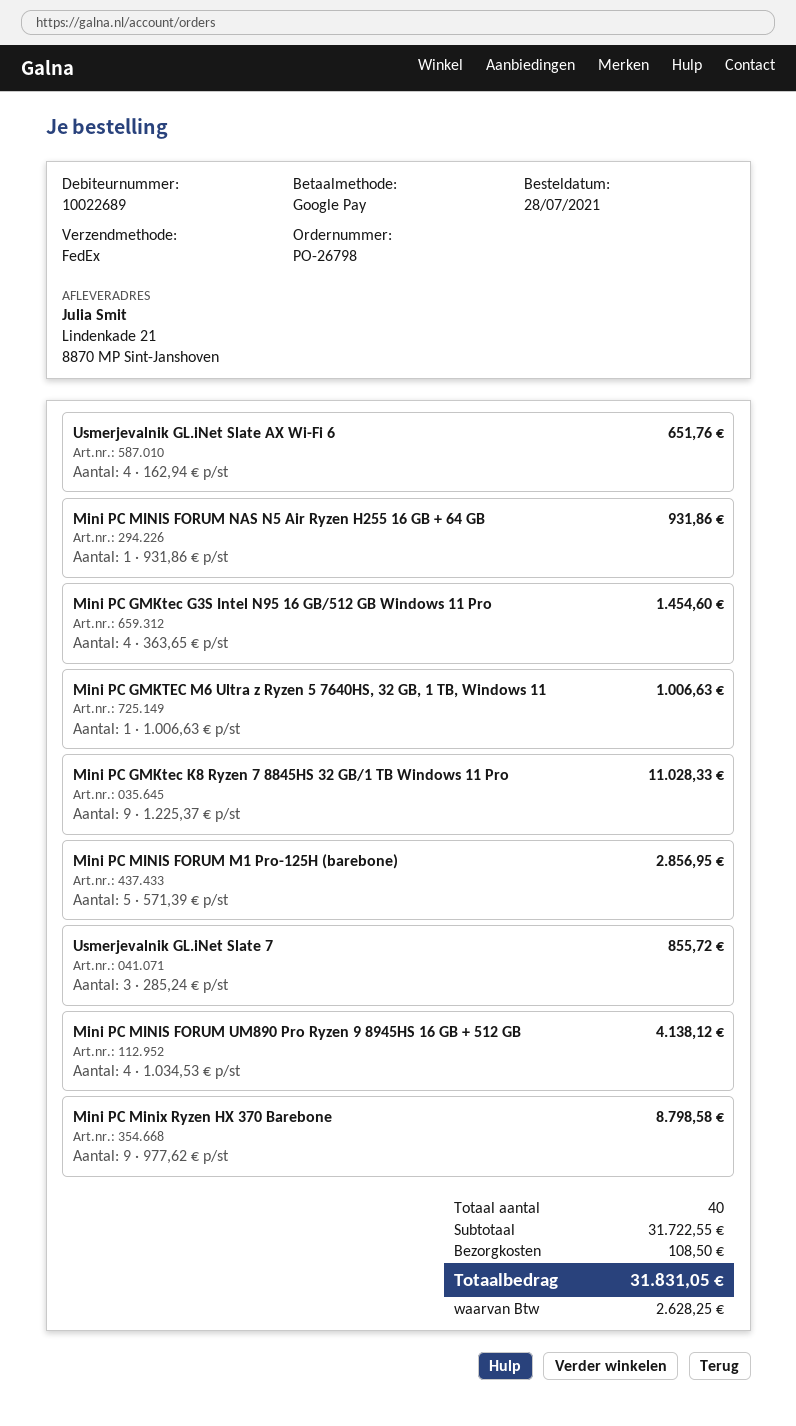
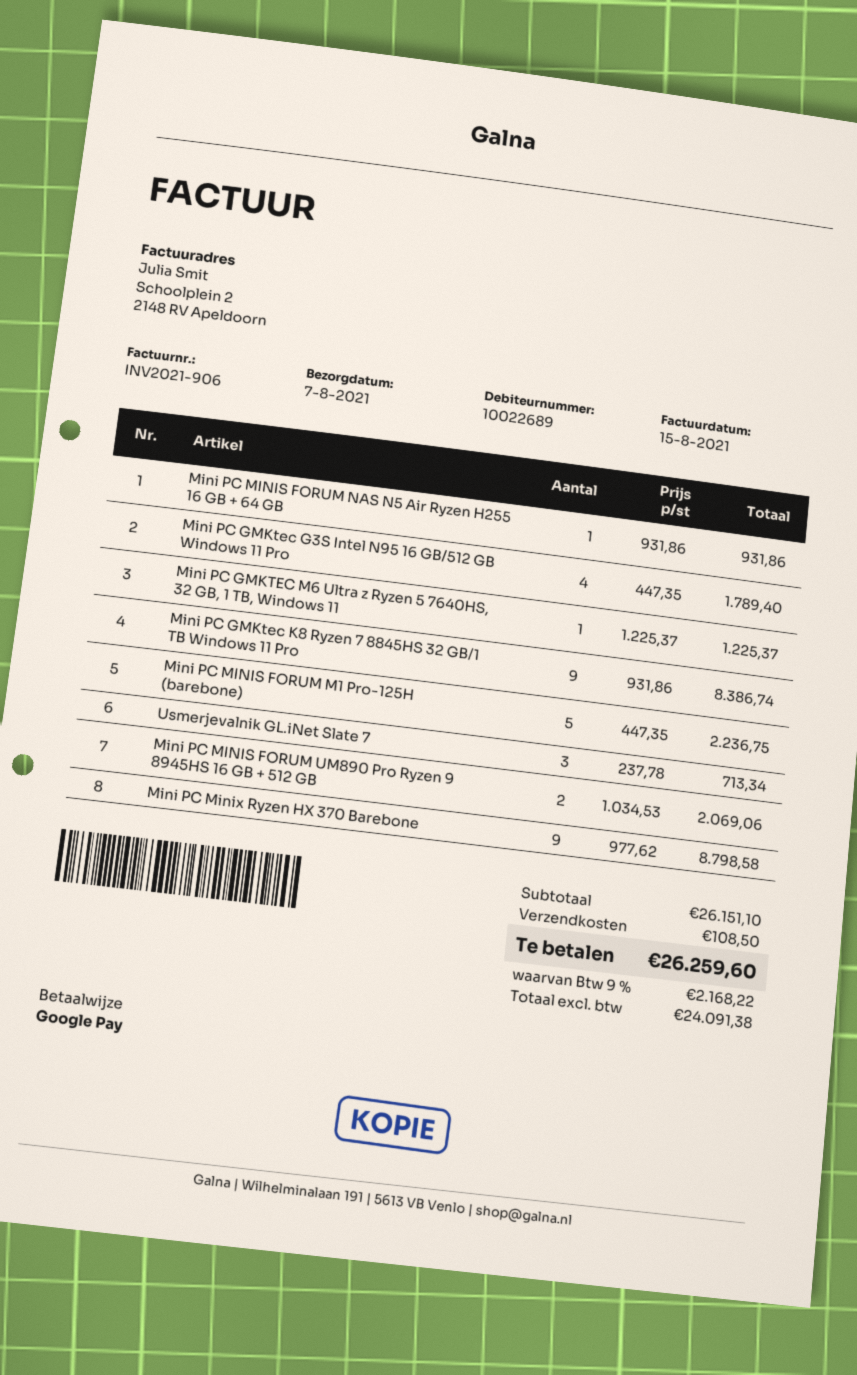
Usmerjevalnik GL.iNet Slate AX Wi-Fi 6: 4 x 162.94 = 651.76 -> none
Mini PC GMKtec G3S Intel N95 16 GB/512 GB Windows 11 Pro: 4 x 363.65 = 1454.60 -> 4 x 447.35 = 1789.40
Mini PC GMKTEC M6 Ultra z Ryzen 5 7640HS, 32 GB, 1 TB, Windows 11: 1 x 1006.63 = 1006.63 -> 1 x 1225.37 = 1225.37
Mini PC GMKtec K8 Ryzen 7 8845HS 32 GB/1 TB Windows 11 Pro: 9 x 1225.37 = 11028.33 -> 9 x 931.86 = 8386.74
Mini PC MINIS FORUM M1 Pro-125H (barebone): 5 x 571.39 = 2856.95 -> 5 x 447.35 = 2236.75
Usmerjevalnik GL.iNet Slate 7: 3 x 285.24 = 855.72 -> 3 x 237.78 = 713.34
Mini PC MINIS FORUM UM890 Pro Ryzen 9 8945HS 16 GB + 512 GB: 4 x 1034.53 = 4138.12 -> 2 x 1034.53 = 2069.06
subtotal: 31722.55 -> 26151.10
tax: 2628.25 -> 2168.22
total: 31831.05 -> 26259.60

